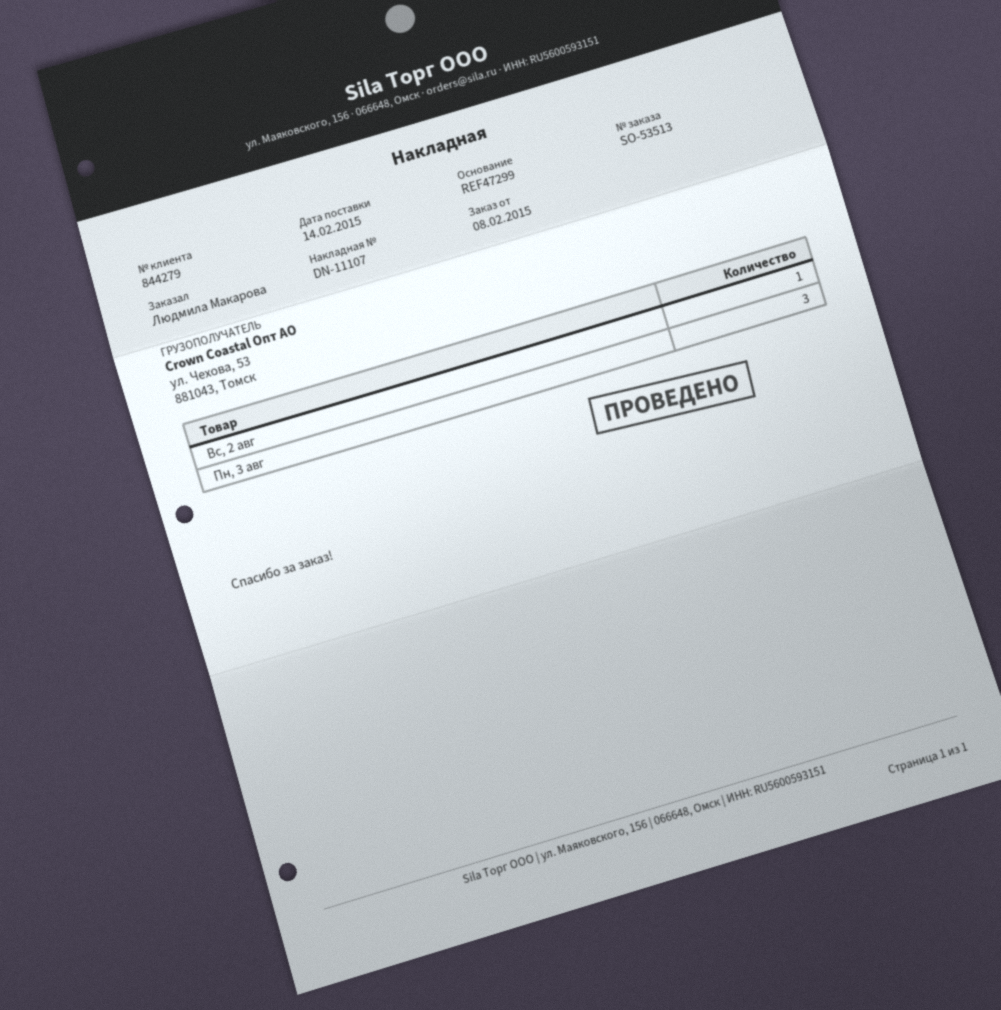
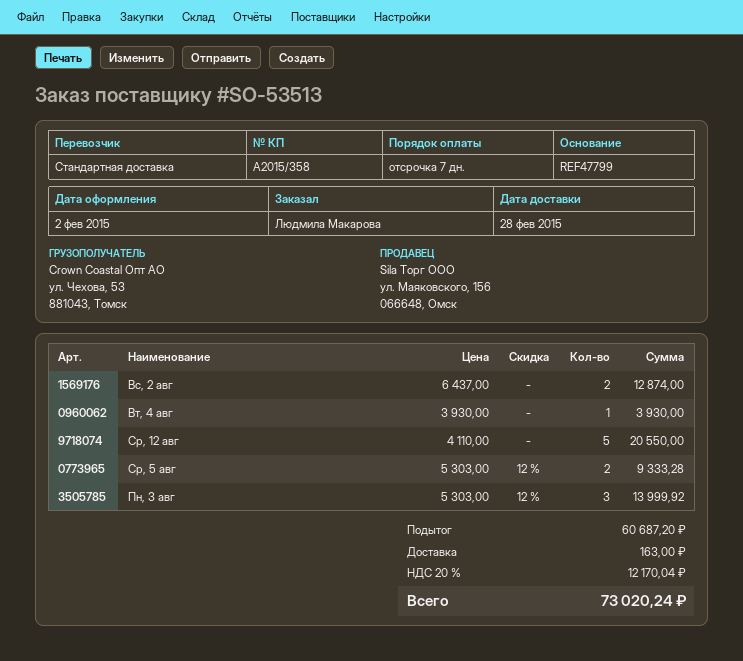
order date: 2015-02-08 -> 2015-02-02
delivery date: 2015-02-14 -> 2015-02-28
reference: REF47299 -> REF47799
Вс, 2 авг: 1 -> 2
Вт, 4 авг: none -> 1
Ср, 12 авг: none -> 5
Ср, 5 авг: none -> 2

